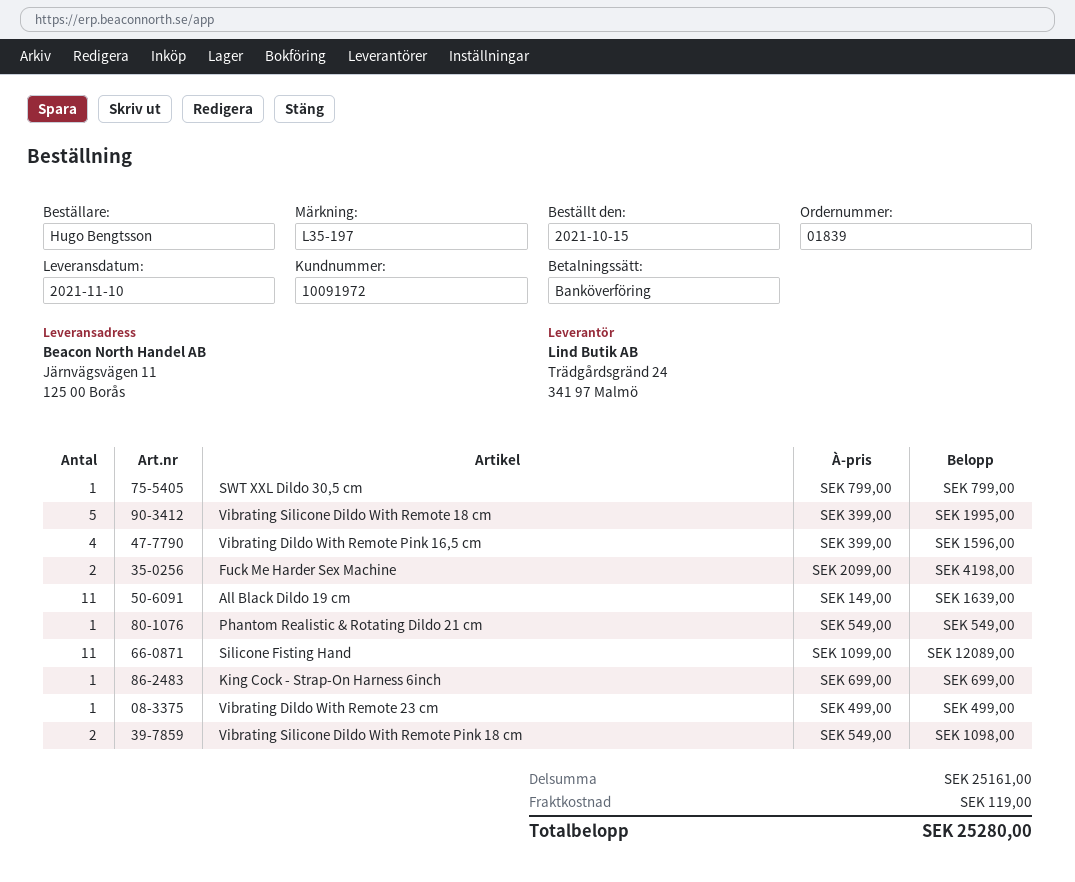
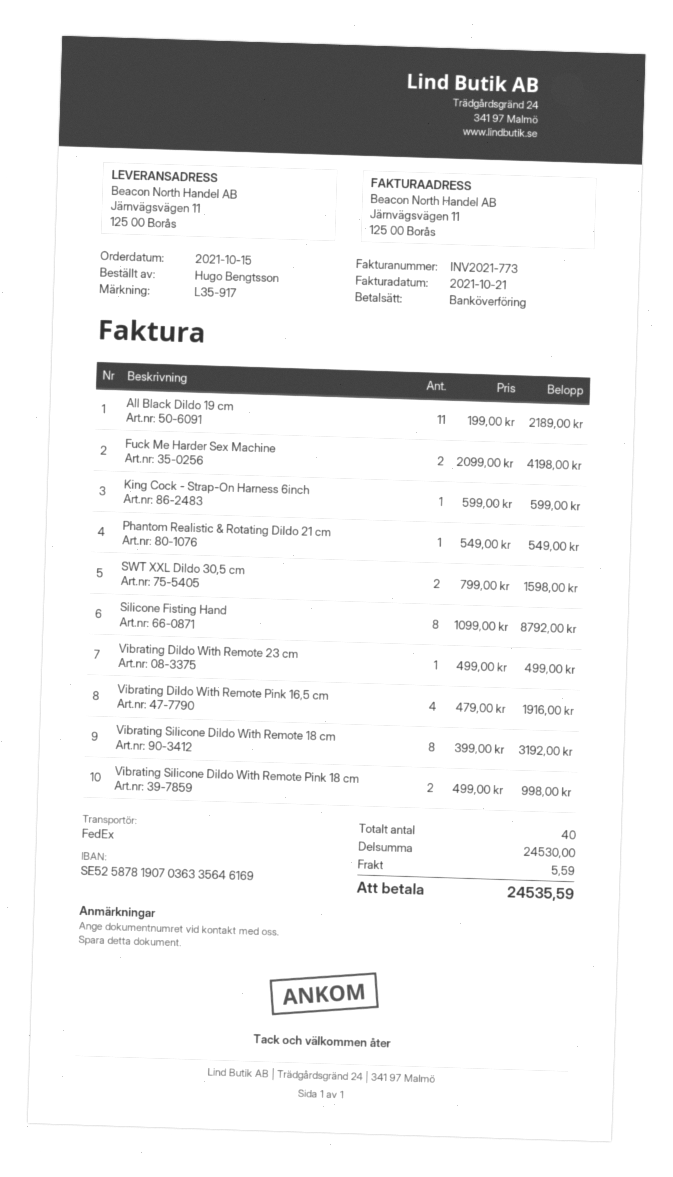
reference: L35-197 -> L35-917
SWT XXL Dildo 30,5 cm: 1 x 799.00 = 799.00 -> 2 x 799.00 = 1598.00
Vibrating Silicone Dildo With Remote 18 cm: 5 x 399.00 = 1995.00 -> 8 x 399.00 = 3192.00
Vibrating Dildo With Remote Pink 16,5 cm: 4 x 399.00 = 1596.00 -> 4 x 479.00 = 1916.00
All Black Dildo 19 cm: 11 x 149.00 = 1639.00 -> 11 x 199.00 = 2189.00
Silicone Fisting Hand: 11 x 1099.00 = 12089.00 -> 8 x 1099.00 = 8792.00
King Cock - Strap-On Harness 6inch: 1 x 699.00 = 699.00 -> 1 x 599.00 = 599.00
Vibrating Silicone Dildo With Remote Pink 18 cm: 2 x 549.00 = 1098.00 -> 2 x 499.00 = 998.00
subtotal: 25161.00 -> 24530.00
shipping: 119.00 -> 5.59
total: 25280.00 -> 24535.59

